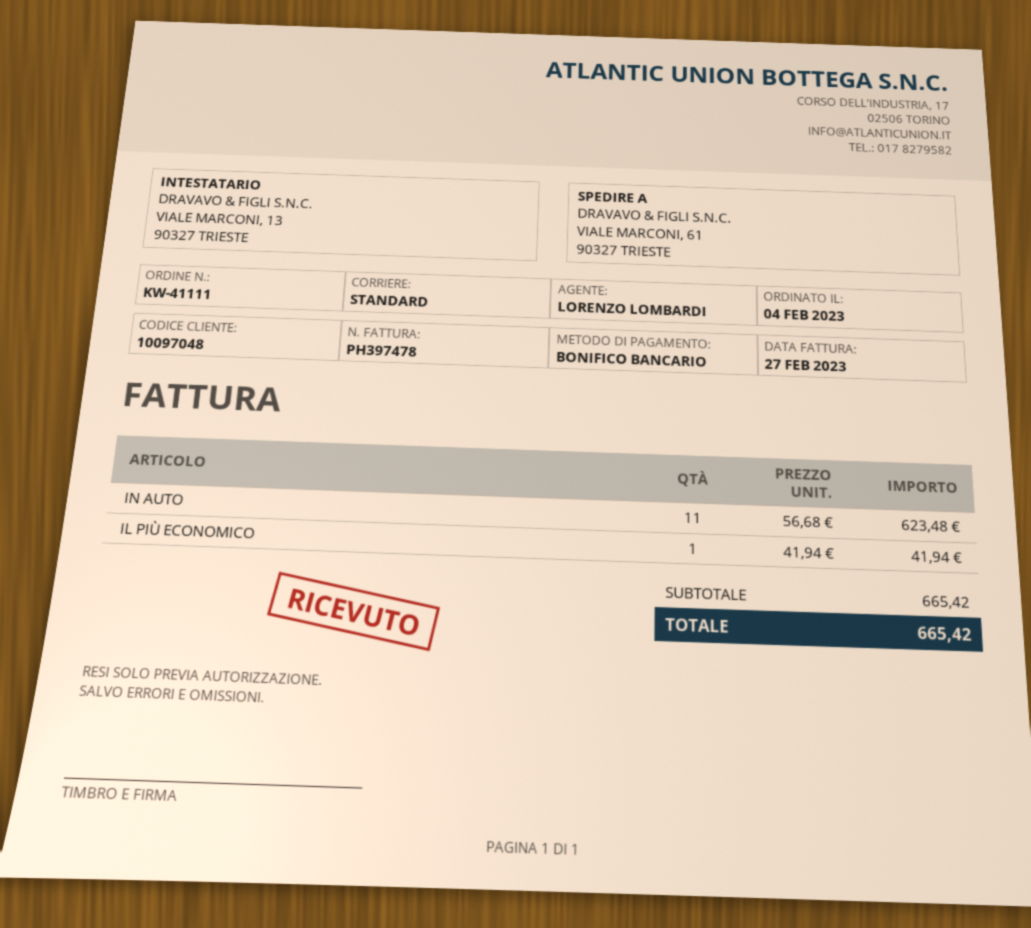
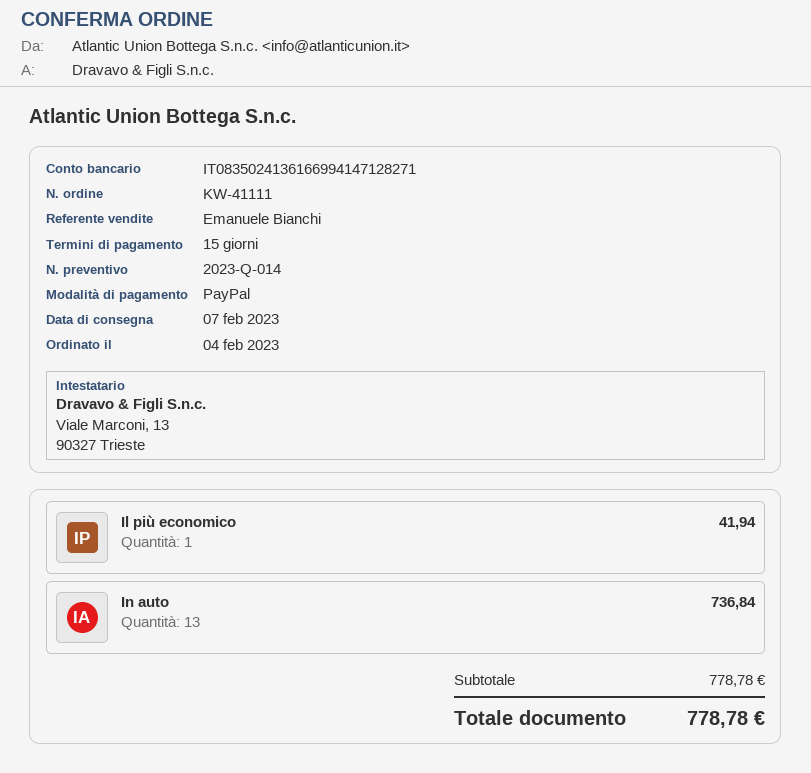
sales rep: LORENZO LOMBARDI -> Emanuele Bianchi
payment method: bank transfer -> PayPal
IN AUTO: 11 for 623.48 -> 13 for 736.84
subtotal: 665.42 -> 778.78
total: 665.42 -> 778.78

